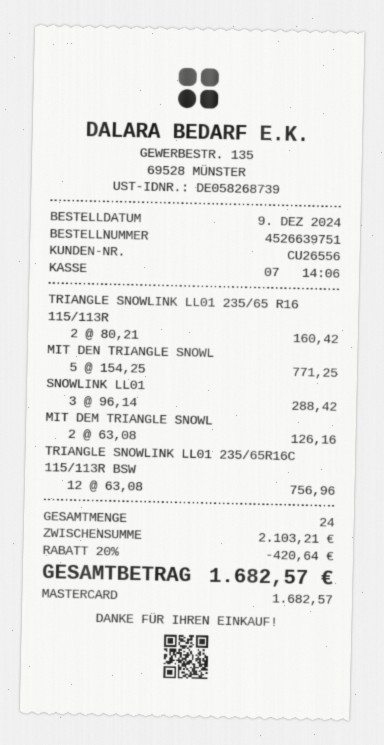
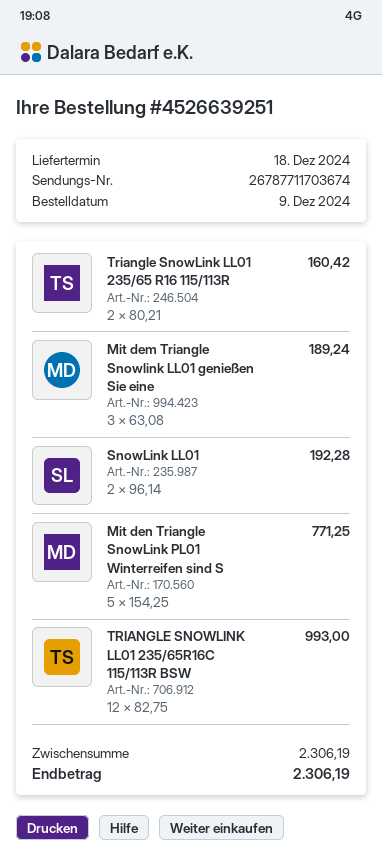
order number: 4526639751 -> 4526639251
SNOWLINK LL01: 3 x 96.14 = 288.42 -> 2 x 96.14 = 192.28
MIT DEM TRIANGLE SNOWL: 2 x 63.08 = 126.16 -> 3 x 63.08 = 189.24
TRIANGLE SNOWLINK LL01 235/65R16C 115/113R BSW: 12 x 63.08 = 756.96 -> 12 x 82.75 = 993.00
subtotal: 2103.21 -> 2306.19
discount: 20% = 420.64 -> none
total: 1682.57 -> 2306.19

